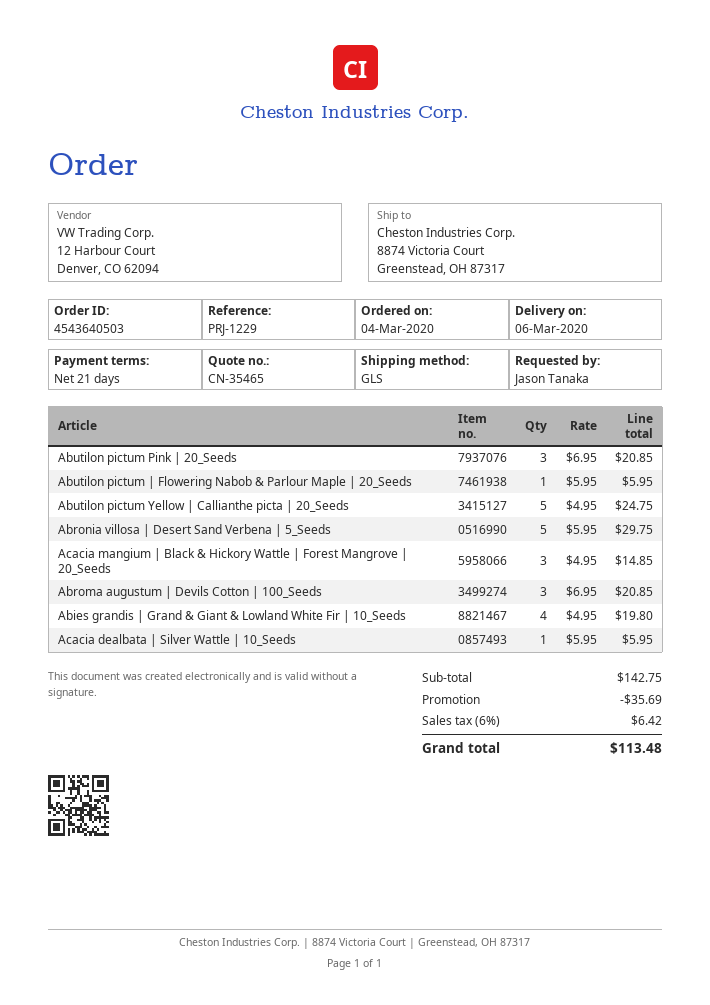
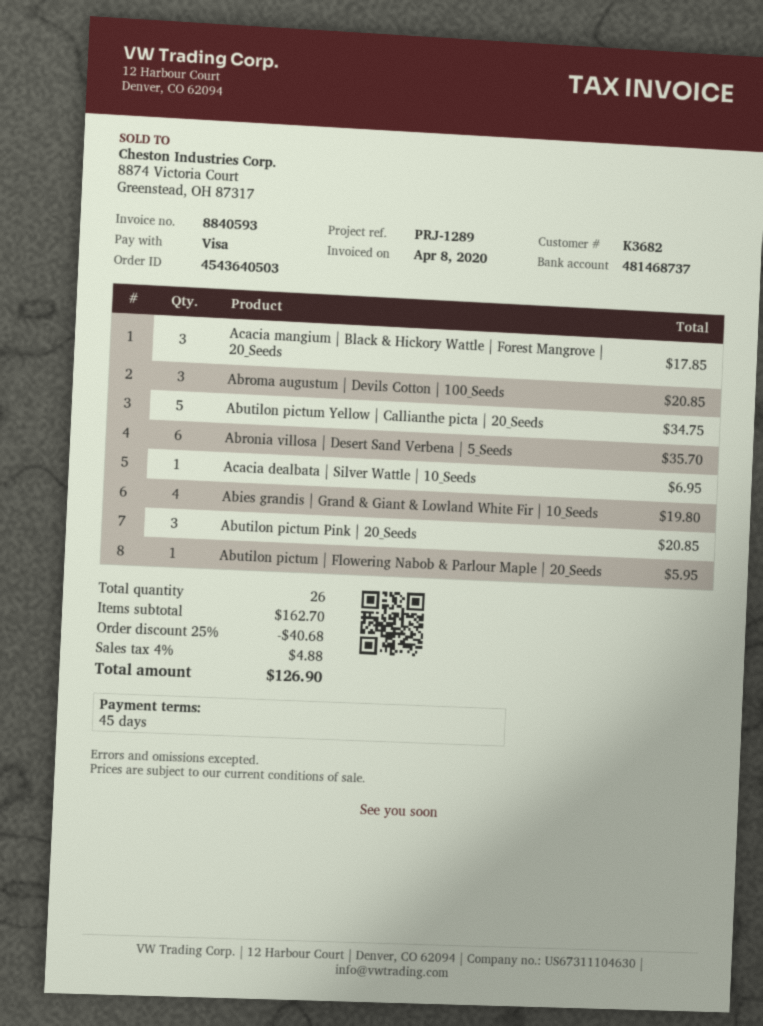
payment terms: 21 days -> 45 days
reference: PRJ-1229 -> PRJ-1289
Abutilon pictum Yellow | Callianthe picta | 20_Seeds: 5 for 24.75 -> 5 for 34.75
Abronia villosa | Desert Sand Verbena | 5_Seeds: 5 for 29.75 -> 6 for 35.70
Acacia mangium | Black & Hickory Wattle | Forest Mangrove | 20_Seeds: 3 for 14.85 -> 3 for 17.85
Acacia dealbata | Silver Wattle | 10_Seeds: 1 for 5.95 -> 1 for 6.95
subtotal: 142.75 -> 162.70
discount: 35.69 -> 40.68
tax: 6% = 6.42 -> 4% = 4.88
total: 113.48 -> 126.90

